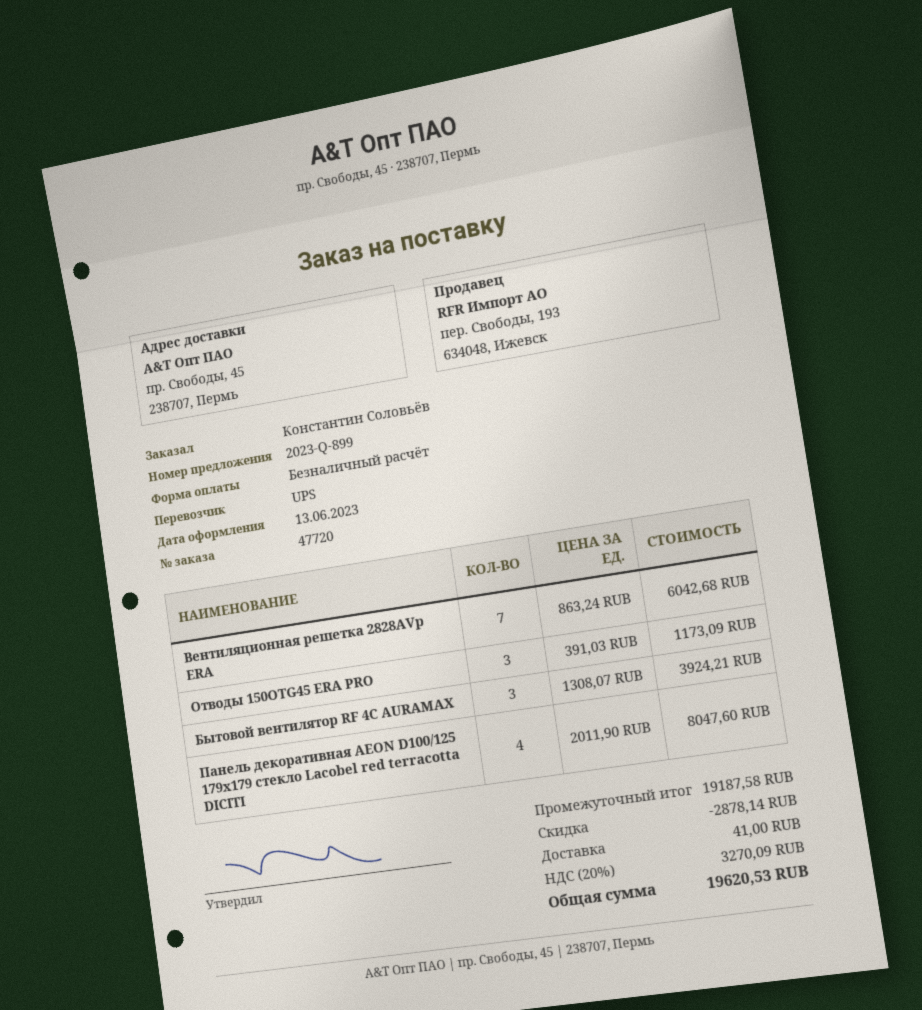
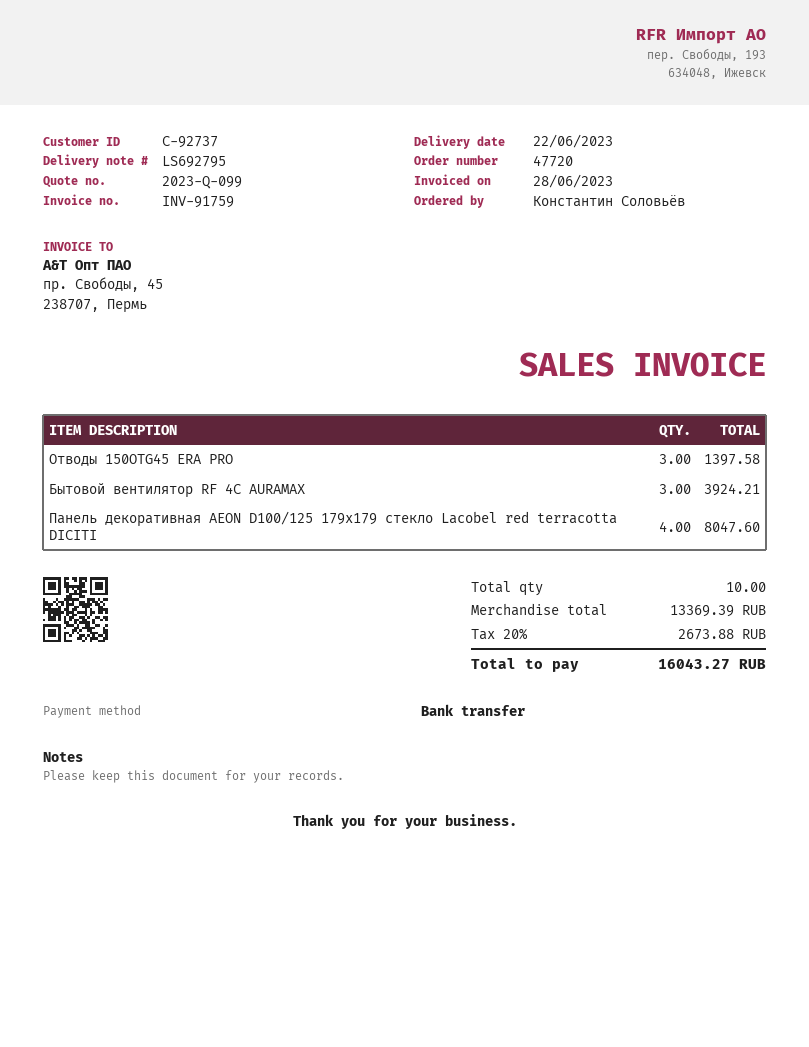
quote number: 2023-Q-899 -> 2023-Q-099
Вентиляционная решетка 2828AVp ERA: 7 for 6042.68 -> none
Отводы 150OTG45 ERA PRO: 3 for 1173.09 -> 3 for 1397.58
subtotal: 19187.58 -> 13369.39
discount: 2878.14 -> none
shipping: 41.00 -> none
tax: 20% = 3270.09 -> 20% = 2673.88
total: 19620.53 -> 16043.27

